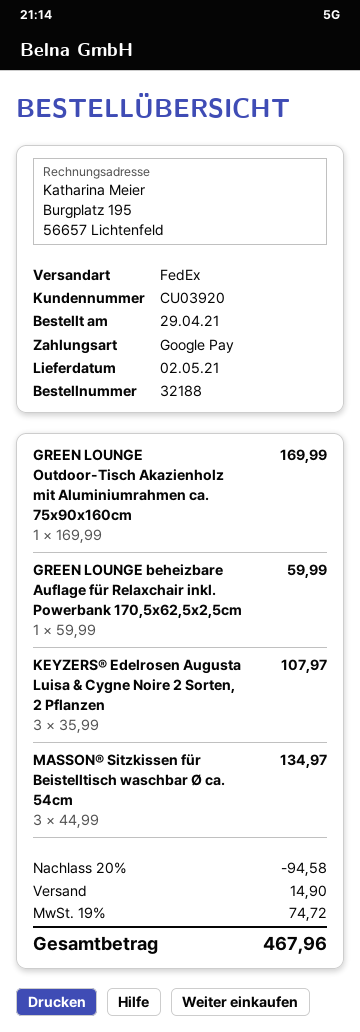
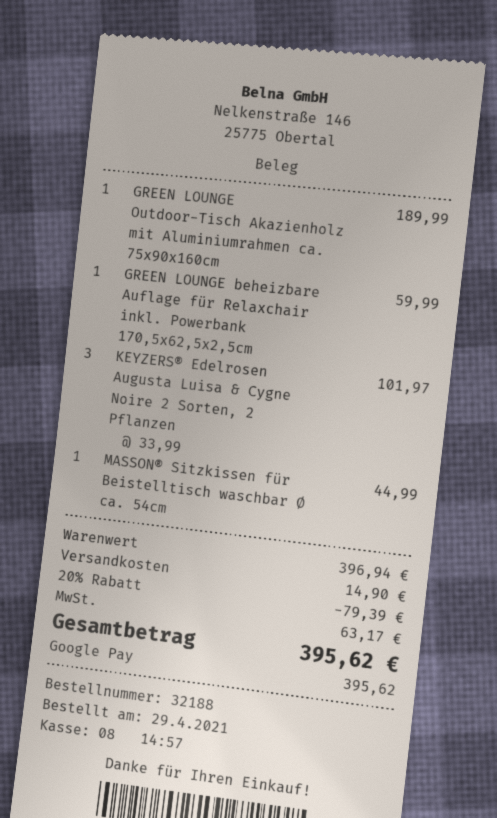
GREEN LOUNGE Outdoor-Tisch Akazienholz mit Aluminiumrahmen ca. 75x90x160cm: 1 x 169.99 = 169.99 -> 1 x 189.99 = 189.99
KEYZERS® Edelrosen Augusta Luisa & Cygne Noire 2 Sorten, 2 Pflanzen: 3 x 35.99 = 107.97 -> 3 x 33.99 = 101.97
MASSON® Sitzkissen für Beistelltisch waschbar Ø ca. 54cm: 3 x 44.99 = 134.97 -> 1 x 44.99 = 44.99
discount: 20% = 94.58 -> 20% = 79.39
tax: 74.72 -> 63.17
total: 467.96 -> 395.62

